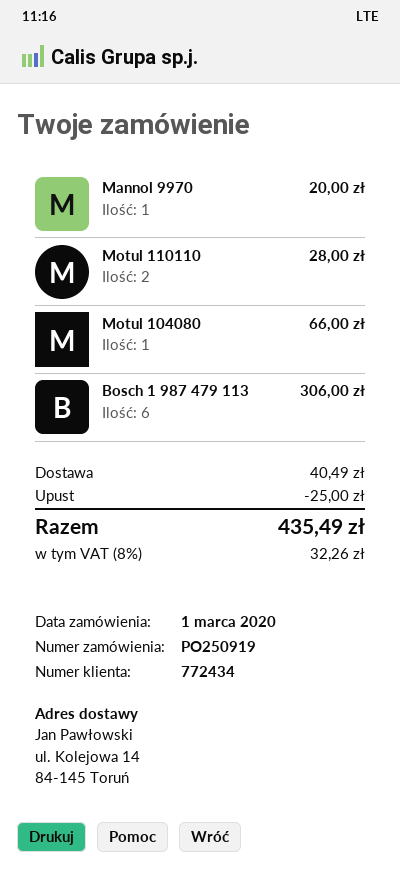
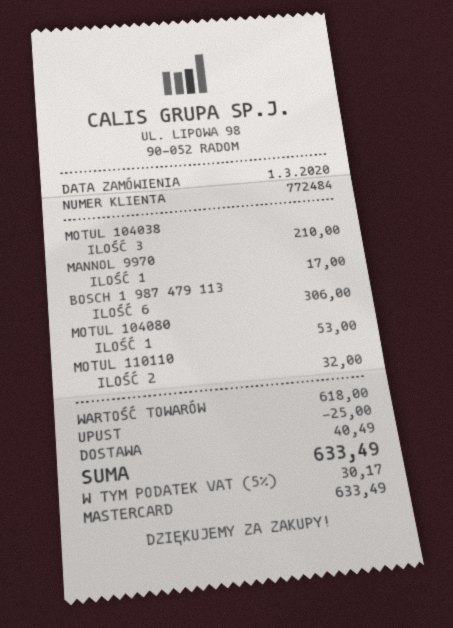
customer number: 772434 -> 772484
Mannol 9970: 1 for 20.00 -> 1 for 17.00
Motul 110110: 2 for 28.00 -> 2 for 32.00
Motul 104080: 1 for 66.00 -> 1 for 53.00
MOTUL 104038: none -> 3 for 210.00
tax: 8% = 32.26 -> 5% = 30.17
total: 435.49 -> 633.49

